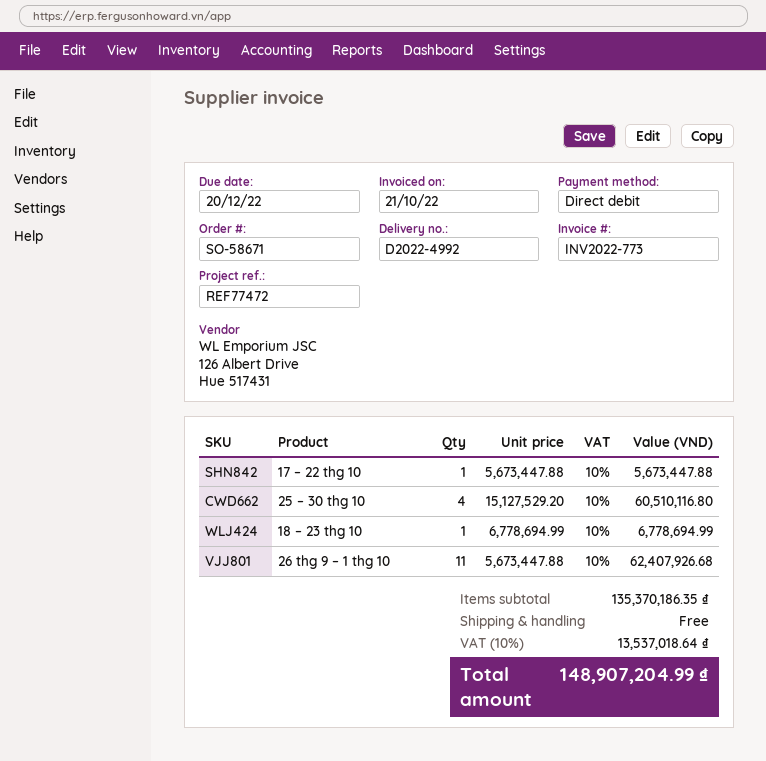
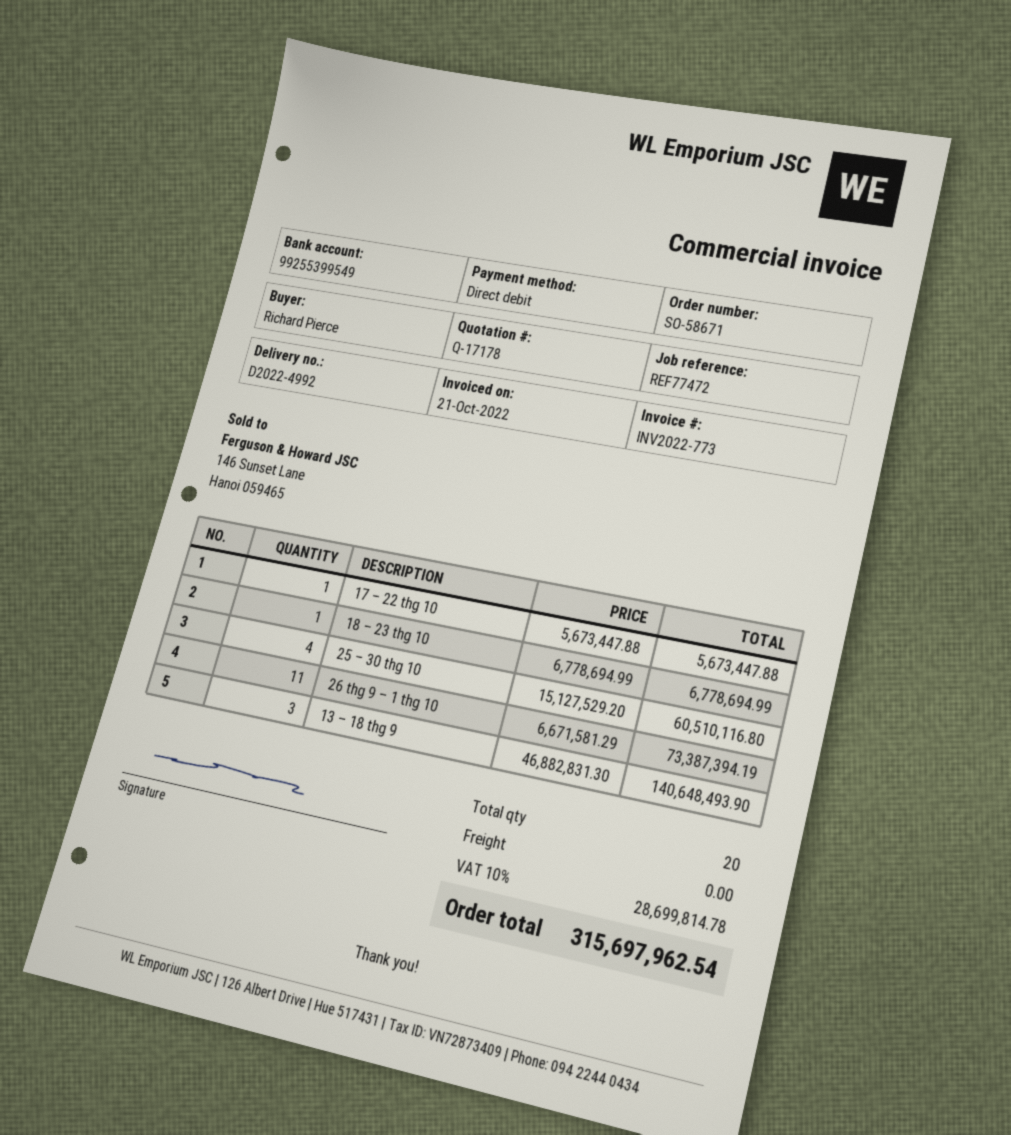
26 thg 9 – 1 thg 10: 11 x 5673447.88 = 62407926.68 -> 11 x 6671581.29 = 73387394.19
13 – 18 thg 9: none -> 3 x 46882831.30 = 140648493.90
tax: 10% = 13537018.64 -> 10% = 28699814.78
total: 148907204.99 -> 315697962.54

